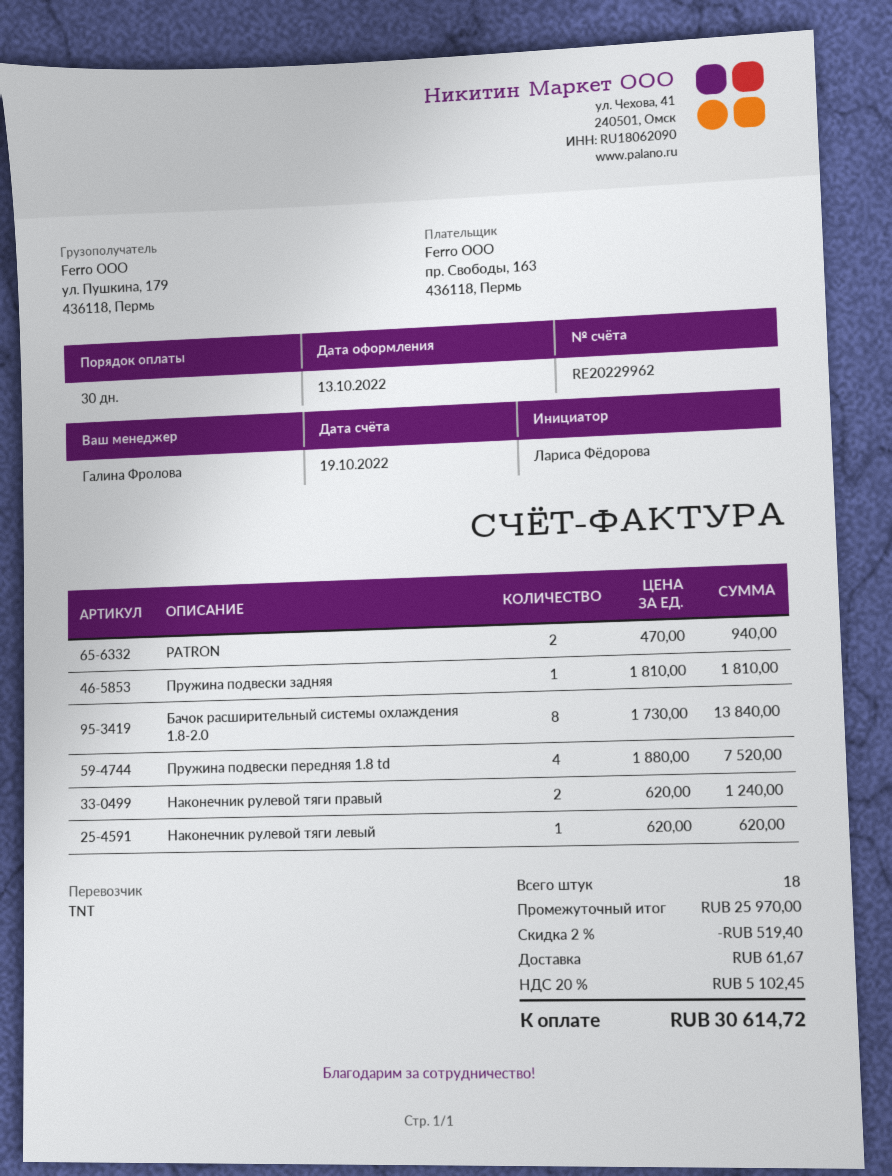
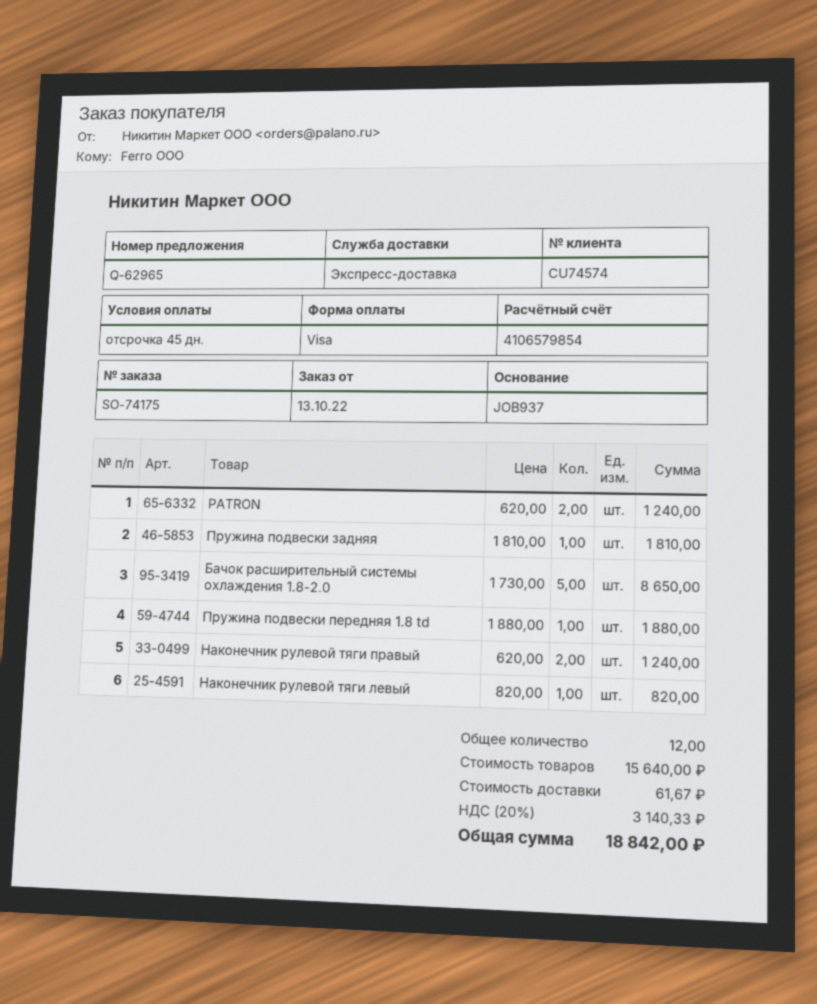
payment terms: 30 days -> 45 days
shipping method: TNT -> express
PATRON: 2 x 470.00 = 940.00 -> 2 x 620.00 = 1240.00
Бачок расширительный системы охлаждения 1.8-2.0: 8 x 1730.00 = 13840.00 -> 5 x 1730.00 = 8650.00
Пружина подвески передняя 1.8 td: 4 x 1880.00 = 7520.00 -> 1 x 1880.00 = 1880.00
Наконечник рулевой тяги левый: 1 x 620.00 = 620.00 -> 1 x 820.00 = 820.00
total quantity: 18 -> 12
subtotal: 25970.00 -> 15640.00
discount: 2% = 519.40 -> none
tax: 20% = 5102.45 -> 20% = 3140.33
total: 30614.72 -> 18842.00

